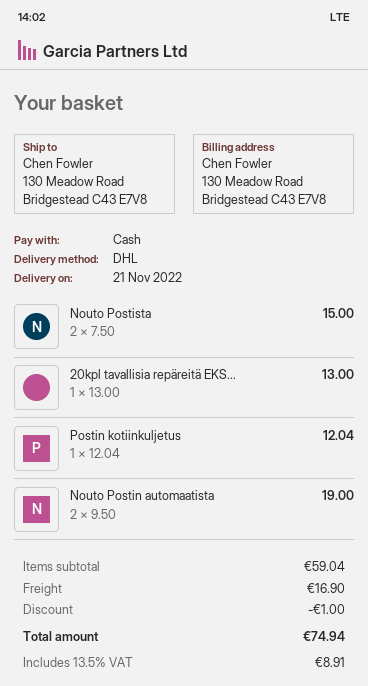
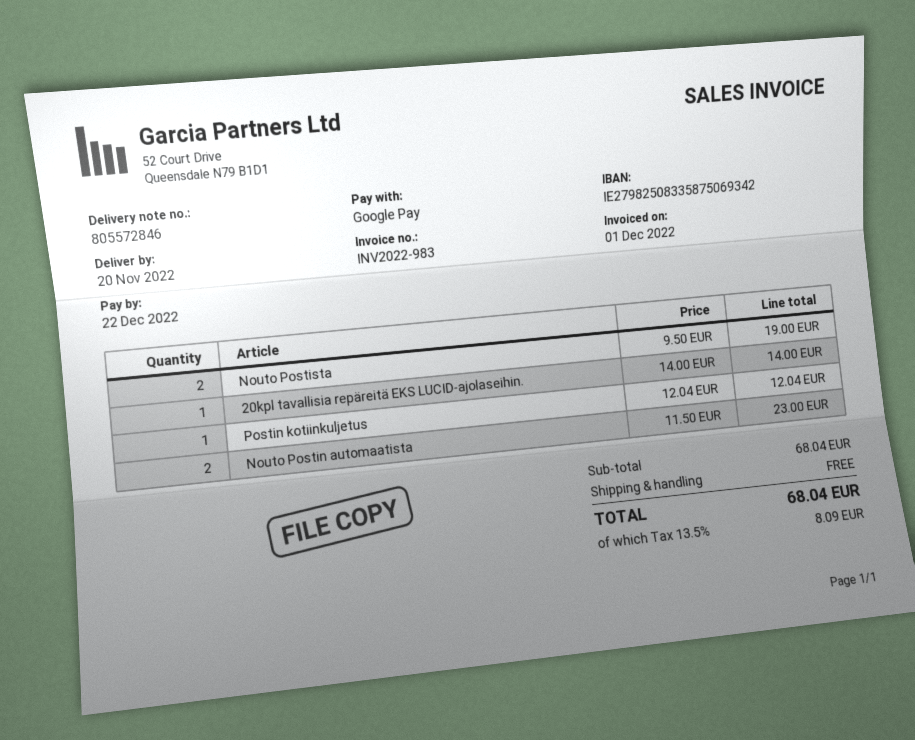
delivery date: 2022-11-21 -> 2022-11-20
payment method: cash -> Google Pay
Nouto Postista: 2 x 7.50 = 15.00 -> 2 x 9.50 = 19.00
20kpl tavallisia repäreitä EKS...: 1 x 13.00 = 13.00 -> 1 x 14.00 = 14.00
Nouto Postin automaatista: 2 x 9.50 = 19.00 -> 2 x 11.50 = 23.00
subtotal: 59.04 -> 68.04
discount: 1.00 -> none
shipping: 16.90 -> 0.00
tax: 13.5% = 8.91 -> 13.5% = 8.09
total: 74.94 -> 68.04

